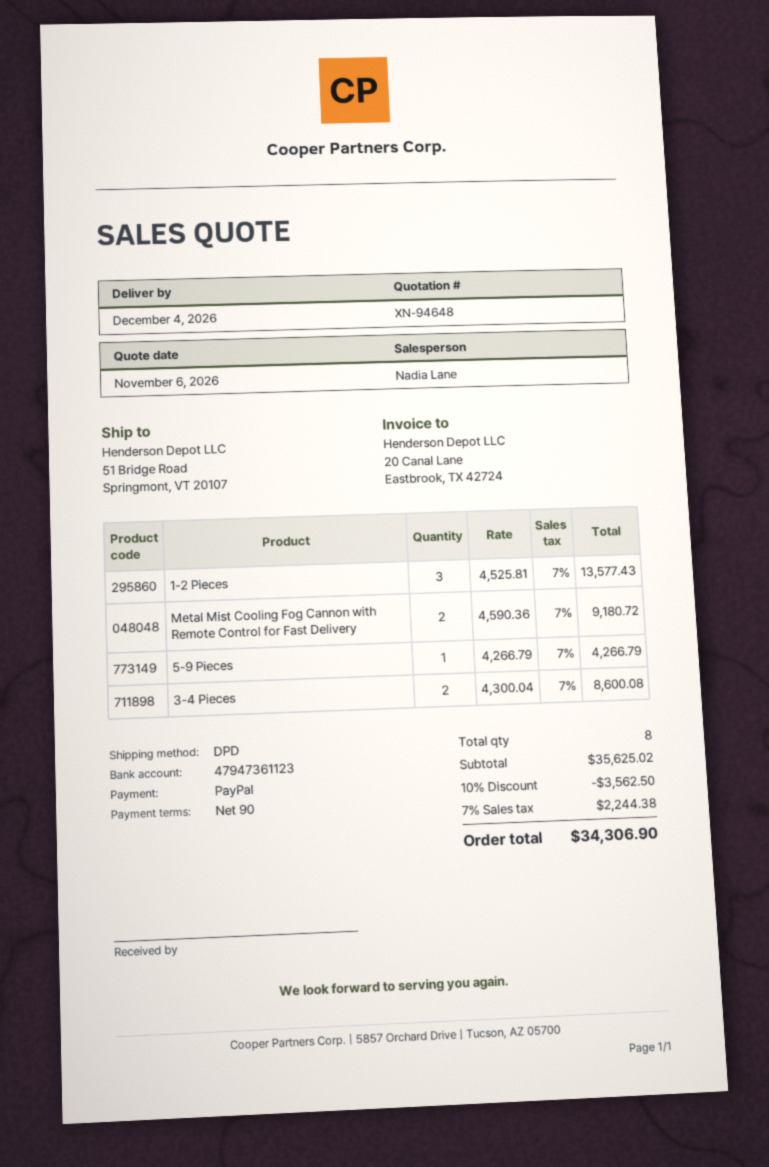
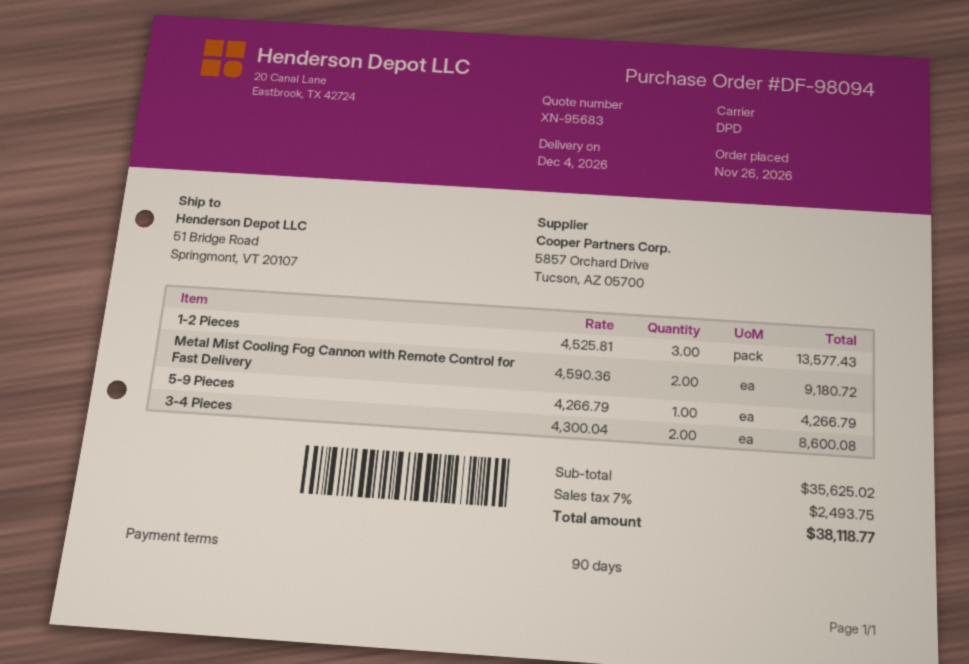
quote number: XN-94648 -> XN-95683
discount: 10% = 3562.50 -> none
tax: 7% = 2244.38 -> 7% = 2493.75
total: 34306.90 -> 38118.77

